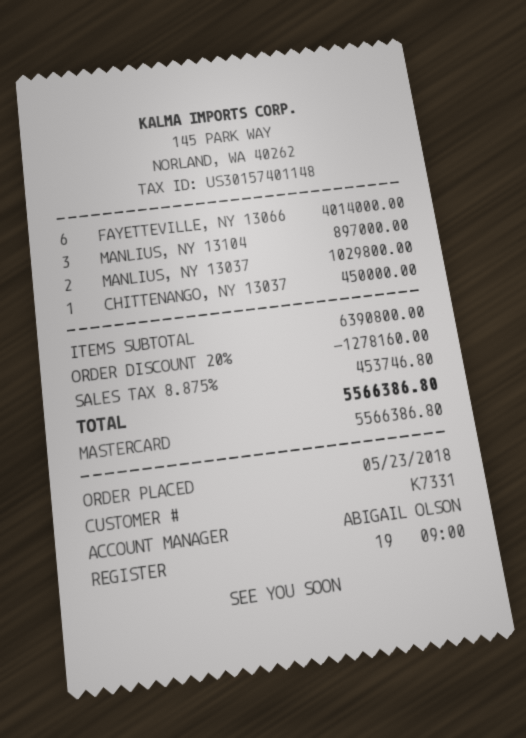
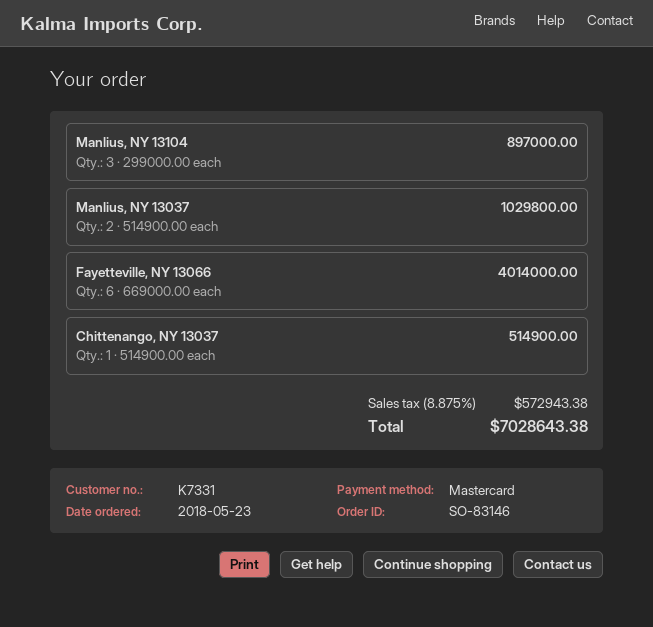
CHITTENANGO, NY 13037: 1 for 450000.00 -> 1 for 514900.00
discount: 20% = 1278160.00 -> none
tax: 8.875% = 453746.80 -> 8.875% = 572943.38
total: 5566386.80 -> 7028643.38

